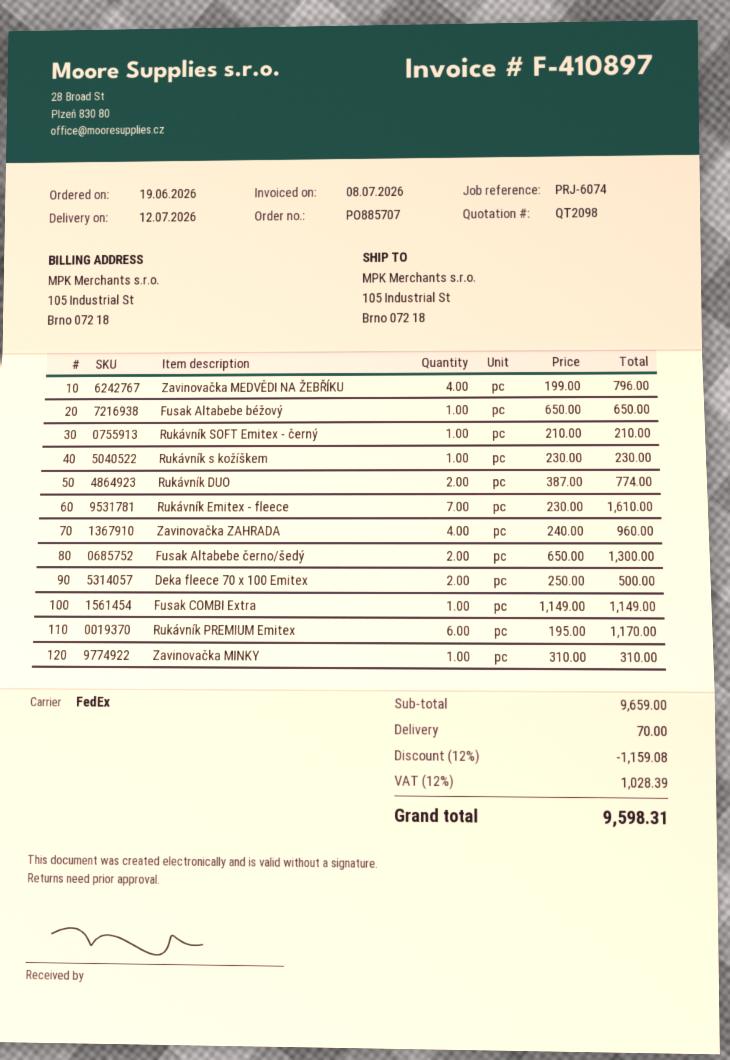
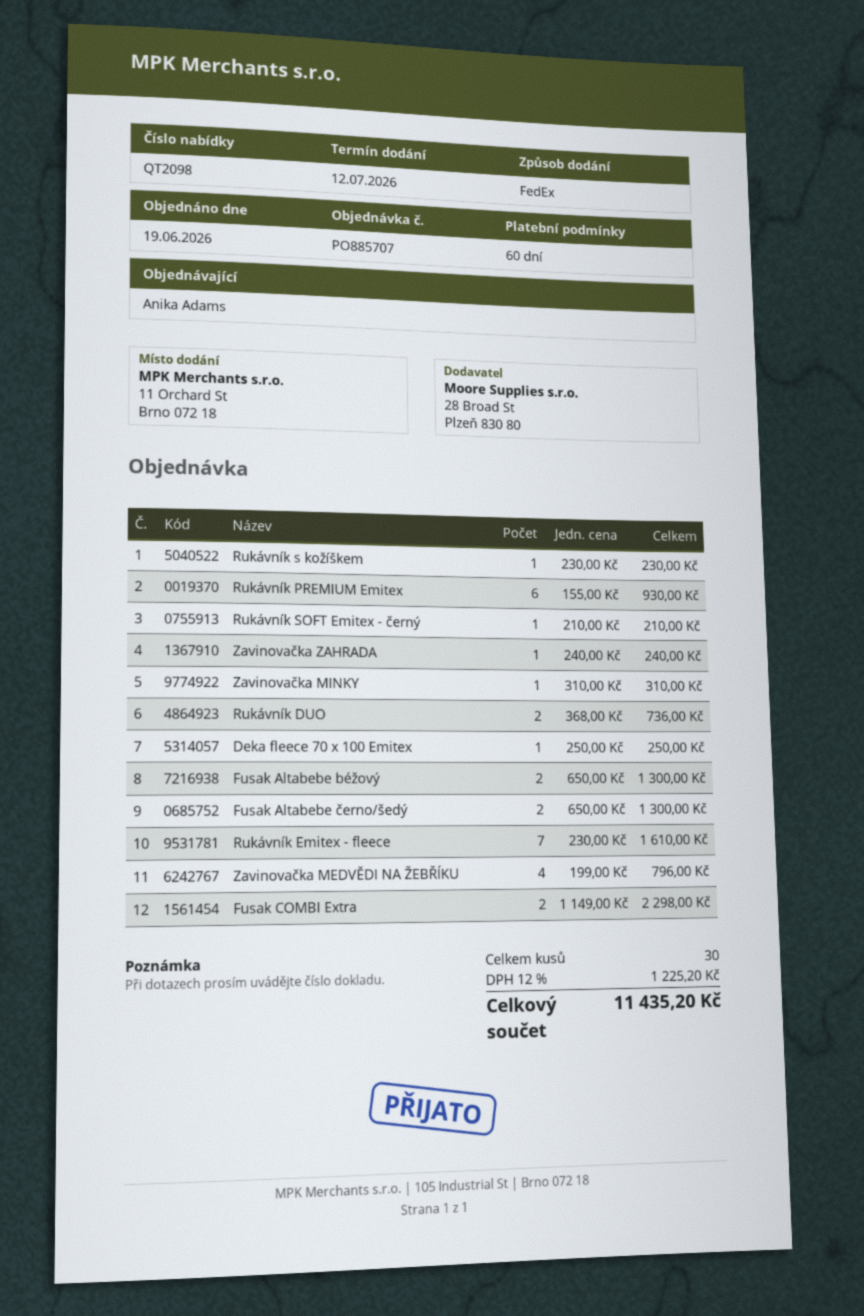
ship to: 105 Industrial St, Brno 072 18 -> 11 Orchard St, Brno 072 18
Fusak Altabebe béžový: 1 x 650.00 = 650.00 -> 2 x 650.00 = 1300.00
Rukávník DUO: 2 x 387.00 = 774.00 -> 2 x 368.00 = 736.00
Zavinovačka ZAHRADA: 4 x 240.00 = 960.00 -> 1 x 240.00 = 240.00
Deka fleece 70 x 100 Emitex: 2 x 250.00 = 500.00 -> 1 x 250.00 = 250.00
Fusak COMBI Extra: 1 x 1149.00 = 1149.00 -> 2 x 1149.00 = 2298.00
Rukávník PREMIUM Emitex: 6 x 195.00 = 1170.00 -> 6 x 155.00 = 930.00
discount: 12% = 1159.08 -> none
shipping: 70.00 -> none
tax: 12% = 1028.39 -> 12% = 1225.20
total: 9598.31 -> 11435.20

